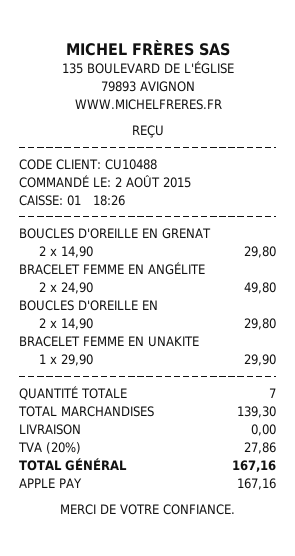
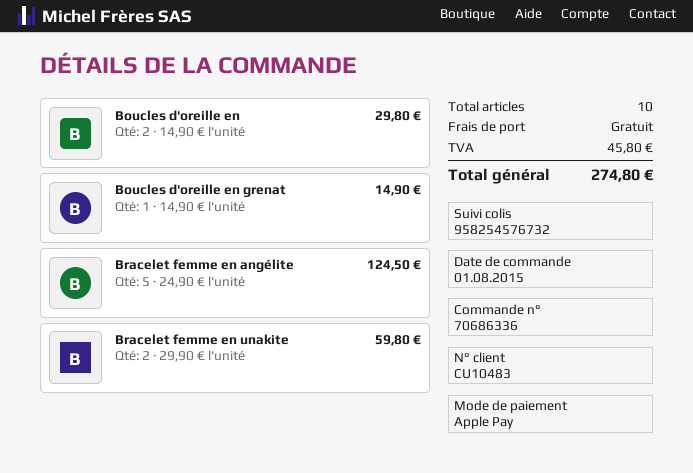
order date: 2015-08-02 -> 2015-08-01
customer number: CU10488 -> CU10483
BOUCLES D'OREILLE EN GRENAT: 2 x 14.90 = 29.80 -> 1 x 14.90 = 14.90
BRACELET FEMME EN ANGÉLITE: 2 x 24.90 = 49.80 -> 5 x 24.90 = 124.50
BRACELET FEMME EN UNAKITE: 1 x 29.90 = 29.90 -> 2 x 29.90 = 59.80
total quantity: 7 -> 10
tax: 27.86 -> 45.80
total: 167.16 -> 274.80

